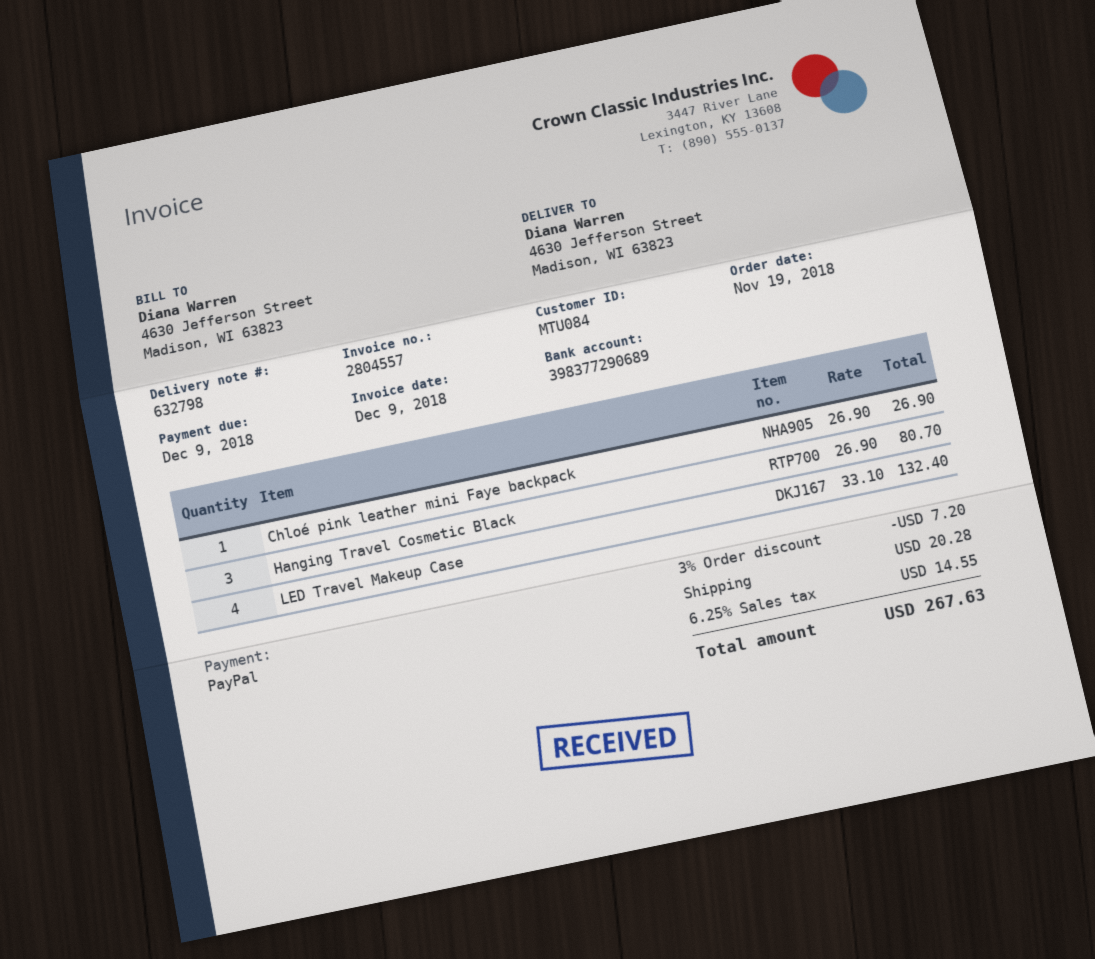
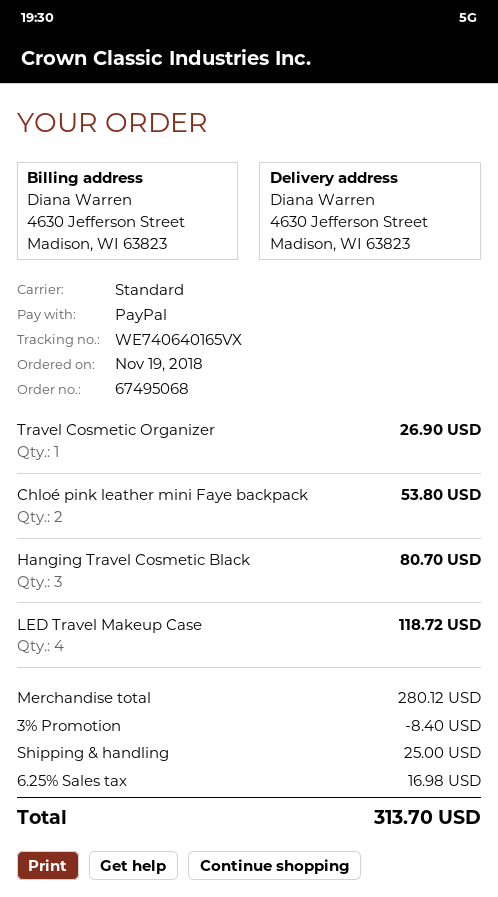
Chloé pink leather mini Faye backpack: 1 for 26.90 -> 2 for 53.80
LED Travel Makeup Case: 4 for 132.40 -> 4 for 118.72
Travel Cosmetic Organizer: none -> 1 for 26.90
discount: 3% = 7.20 -> 3% = 8.40
shipping: 20.28 -> 25.00
tax: 6.25% = 14.55 -> 6.25% = 16.98
total: 267.63 -> 313.70

